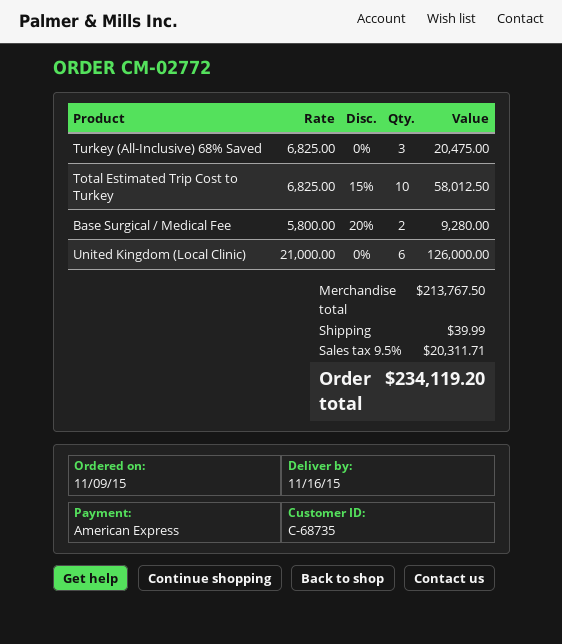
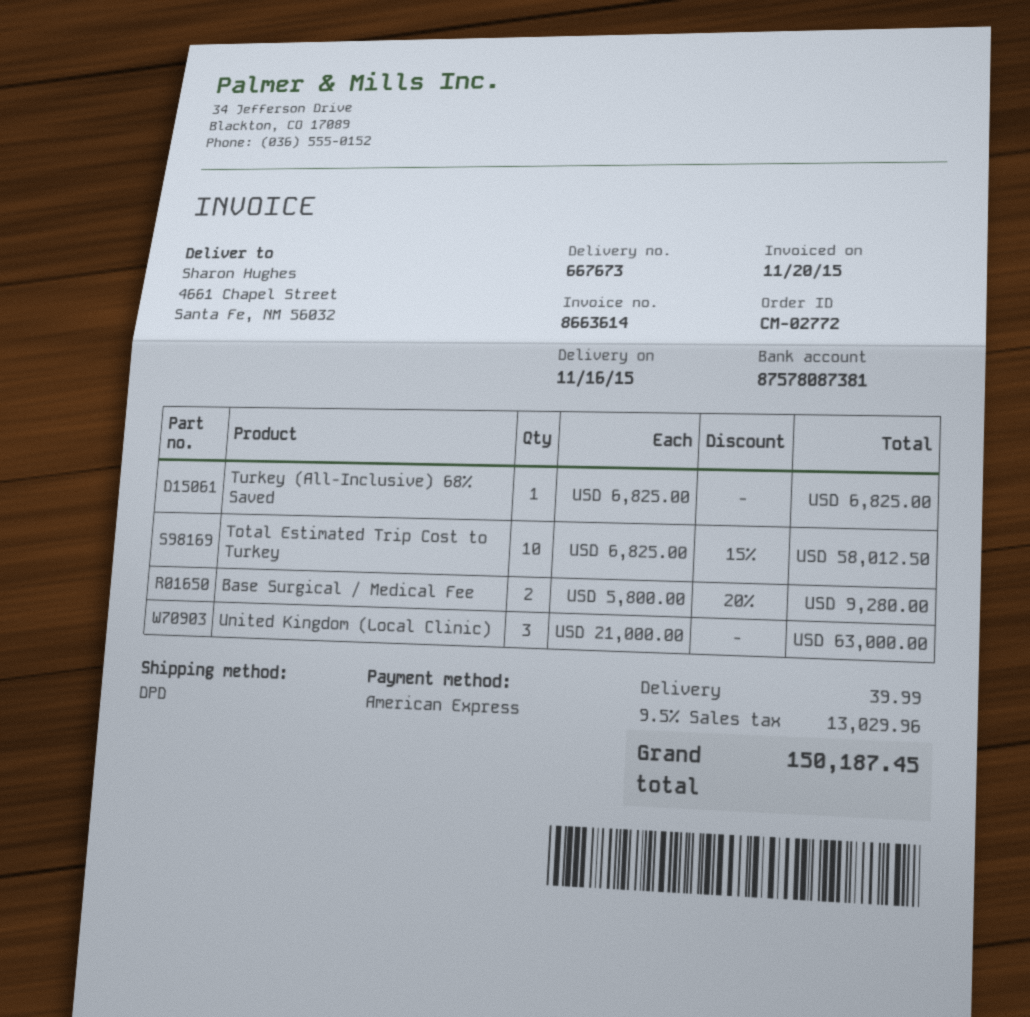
Turkey (All-Inclusive) 68% Saved: 3 x 6825.00 = 20475.00 -> 1 x 6825.00 = 6825.00
United Kingdom (Local Clinic): 6 x 21000.00 = 126000.00 -> 3 x 21000.00 = 63000.00
tax: 9.5% = 20311.71 -> 9.5% = 13029.96
total: 234119.20 -> 150187.45

